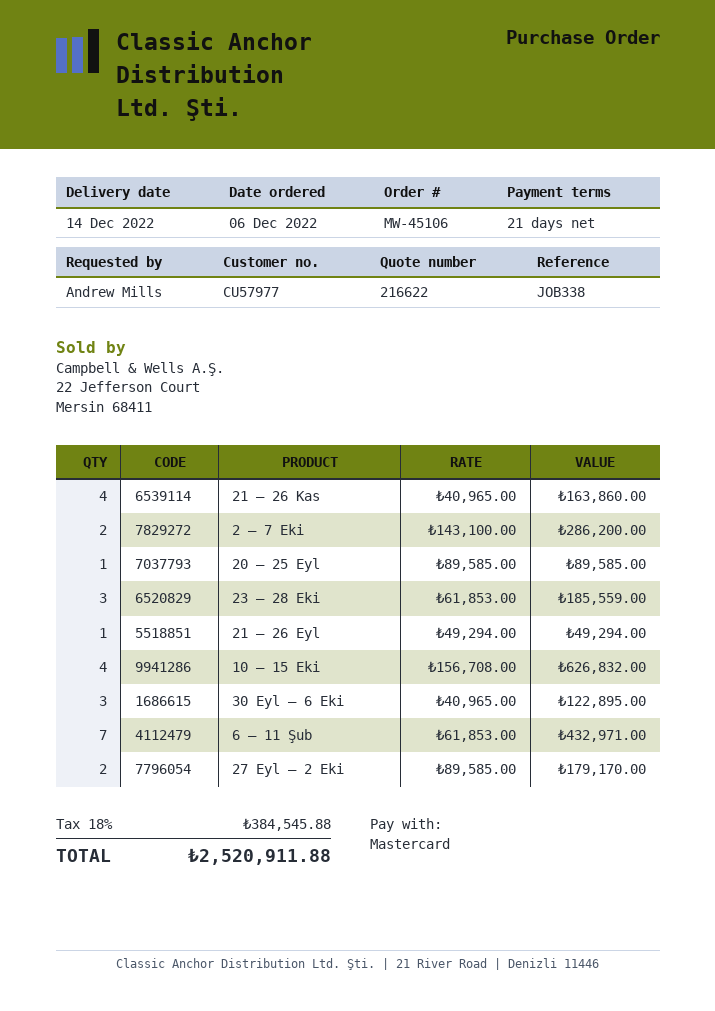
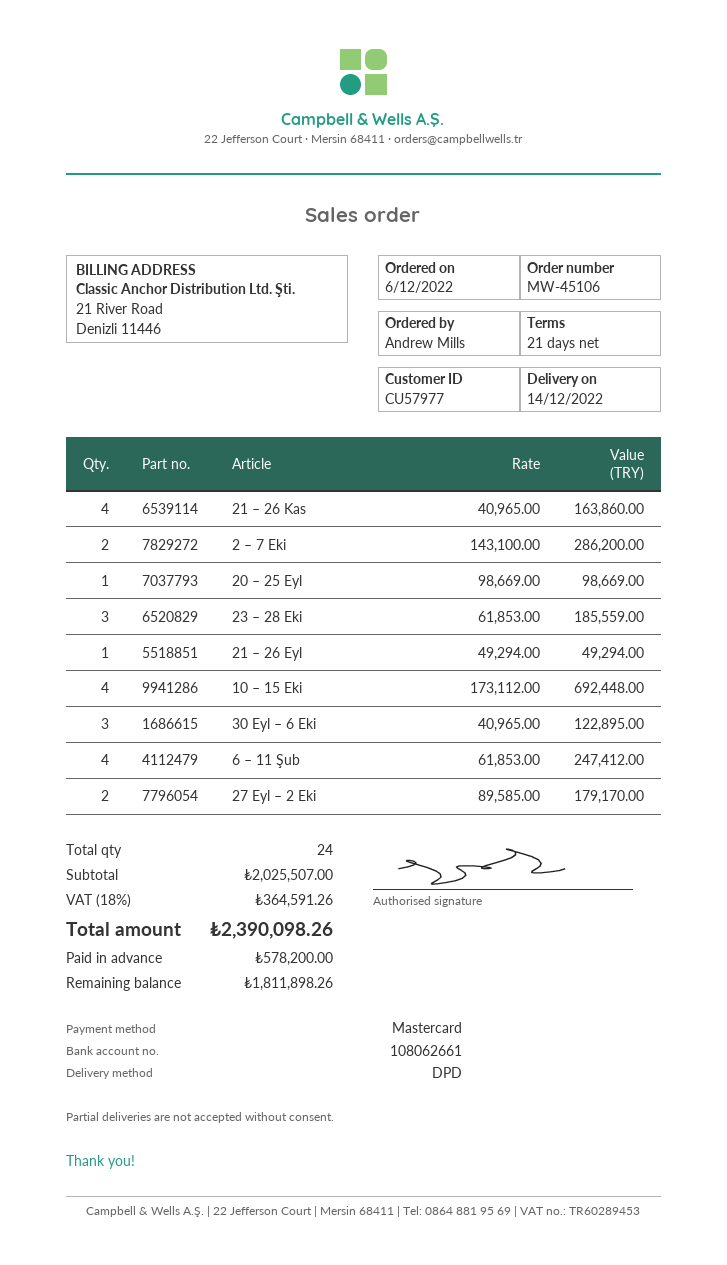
20 – 25 Eyl: 1 x 89585.00 = 89585.00 -> 1 x 98669.00 = 98669.00
10 – 15 Eki: 4 x 156708.00 = 626832.00 -> 4 x 173112.00 = 692448.00
6 – 11 Şub: 7 x 61853.00 = 432971.00 -> 4 x 61853.00 = 247412.00
tax: 18% = 384545.88 -> 18% = 364591.26
total: 2520911.88 -> 2390098.26

